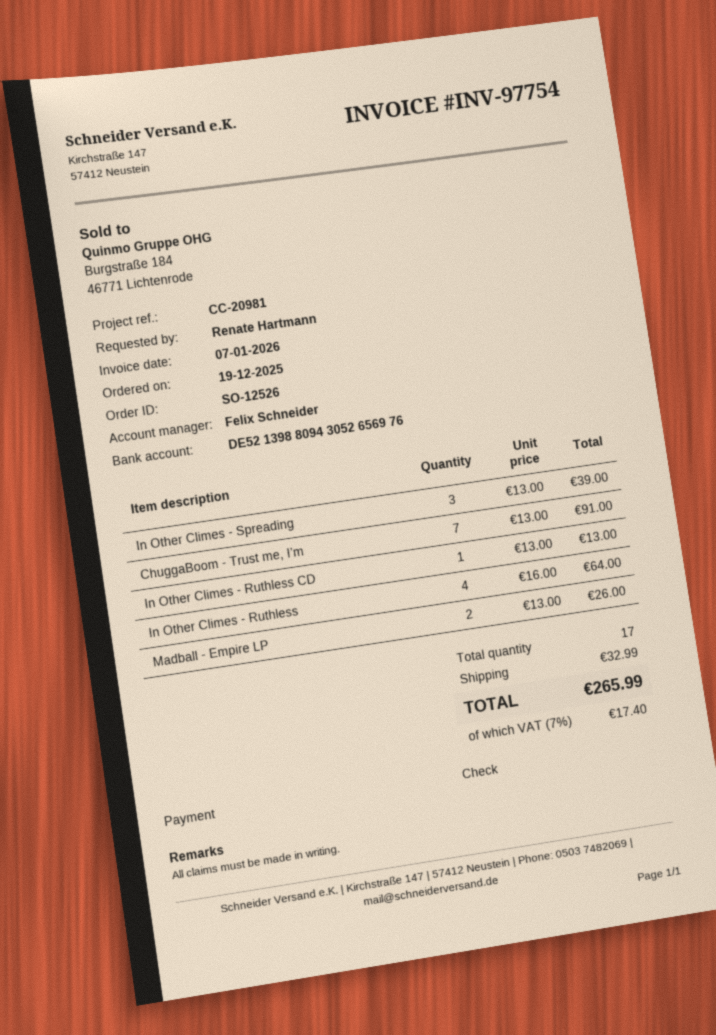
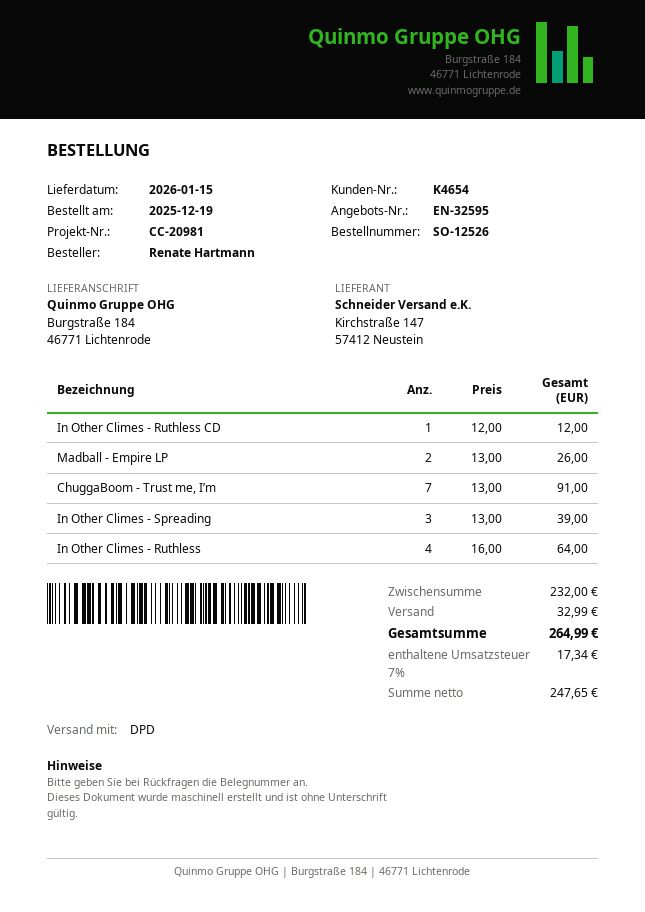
In Other Climes - Ruthless CD: 1 x 13.00 = 13.00 -> 1 x 12.00 = 12.00
tax: 7% = 17.40 -> 7% = 17.34
total: 265.99 -> 264.99

